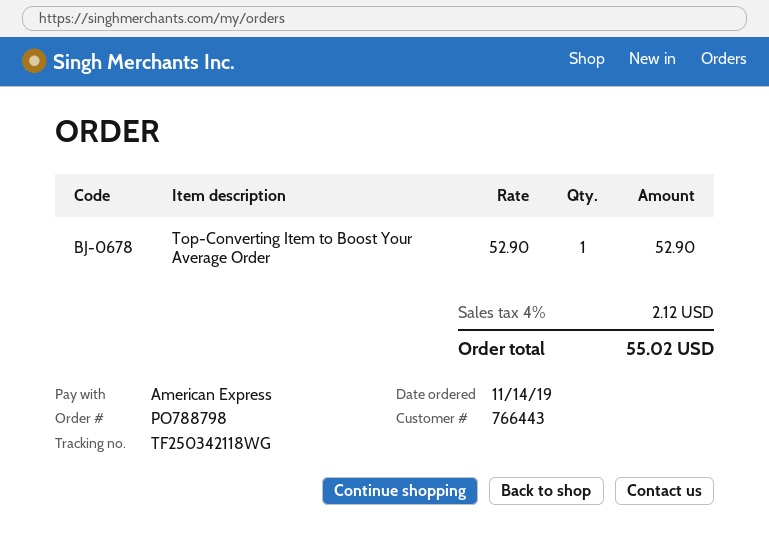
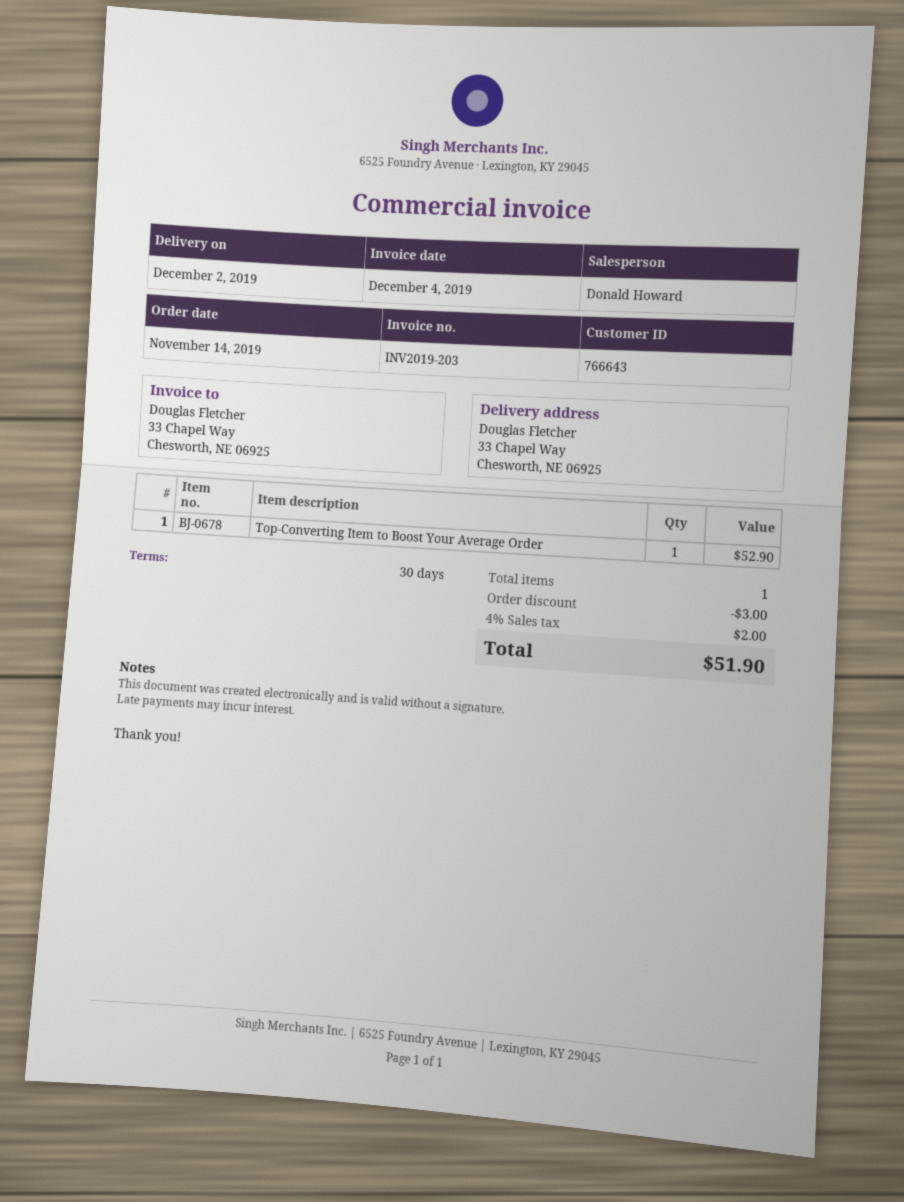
customer number: 766443 -> 766643
discount: none -> 3.00
tax: 4% = 2.12 -> 4% = 2.00
total: 55.02 -> 51.90

